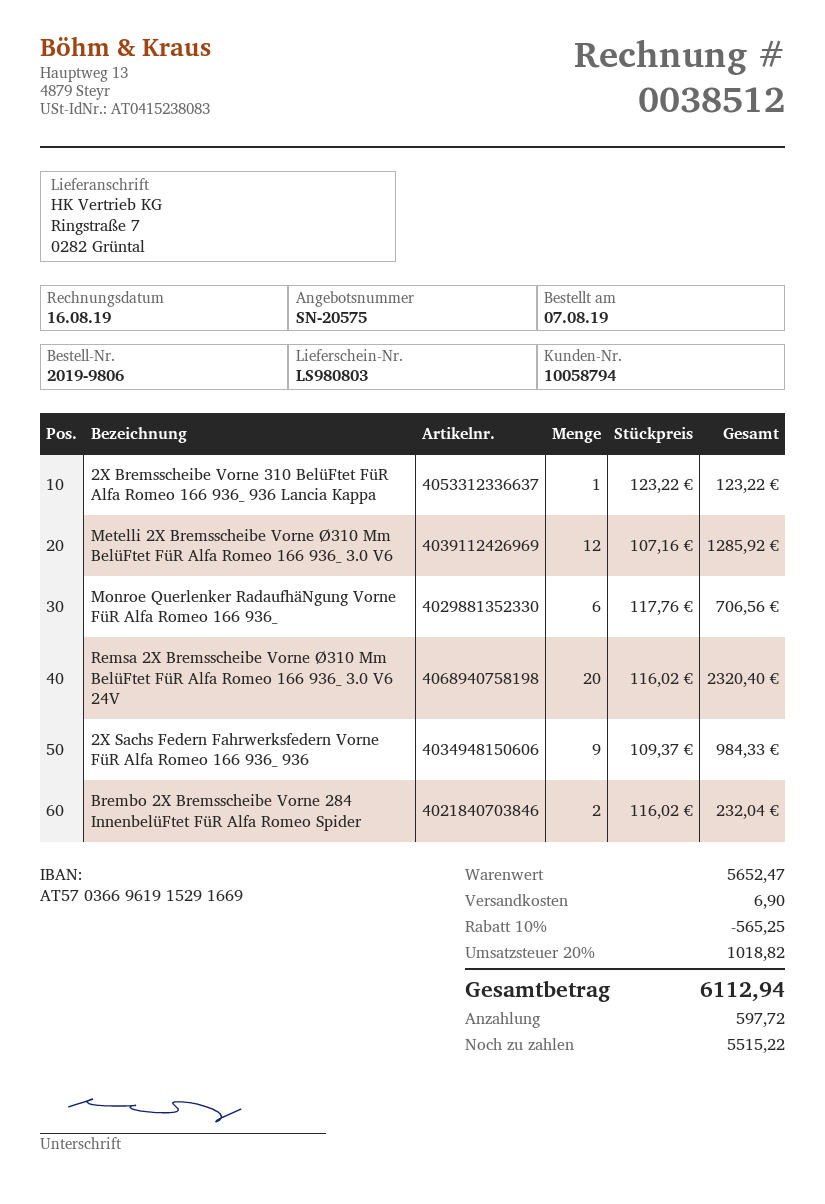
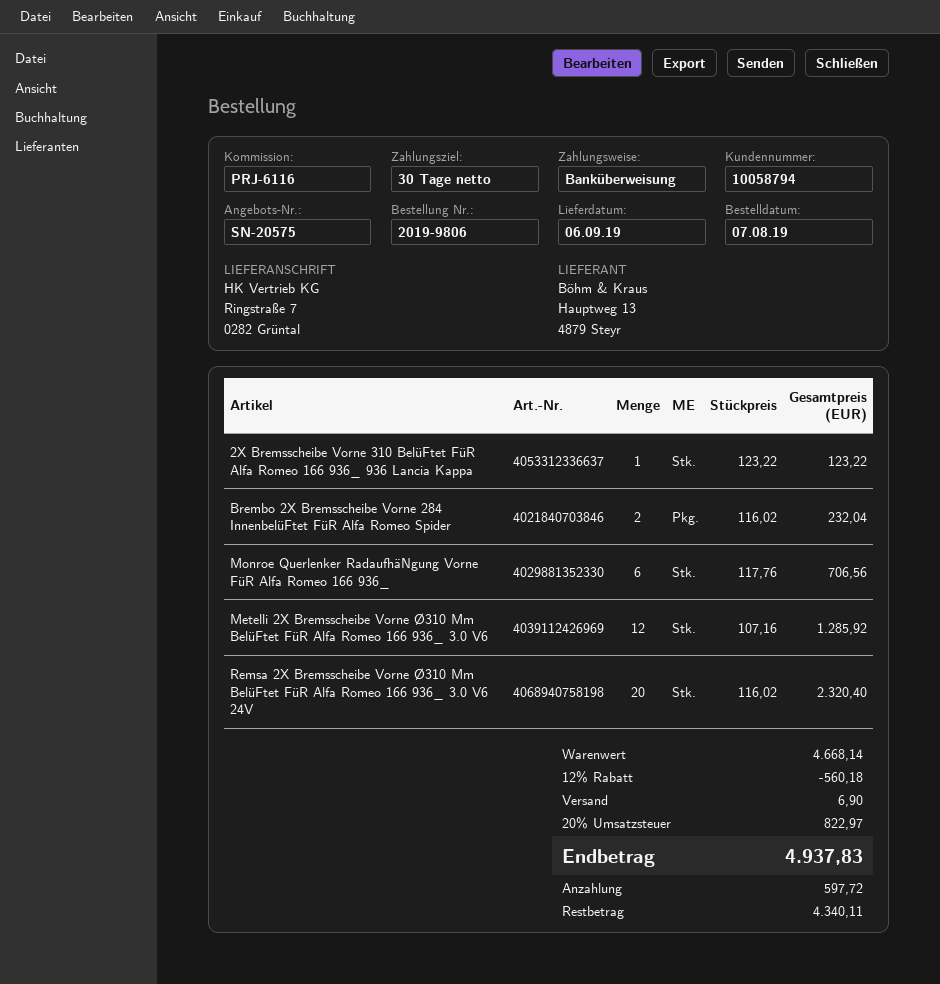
2X Sachs Federn Fahrwerksfedern Vorne FüR Alfa Romeo 166 936_ 936: 9 x 109.37 = 984.33 -> none
subtotal: 5652.47 -> 4668.14
discount: 10% = 565.25 -> 12% = 560.18
tax: 20% = 1018.82 -> 20% = 822.97
total: 6112.94 -> 4937.83
balance: 5515.22 -> 4340.11

